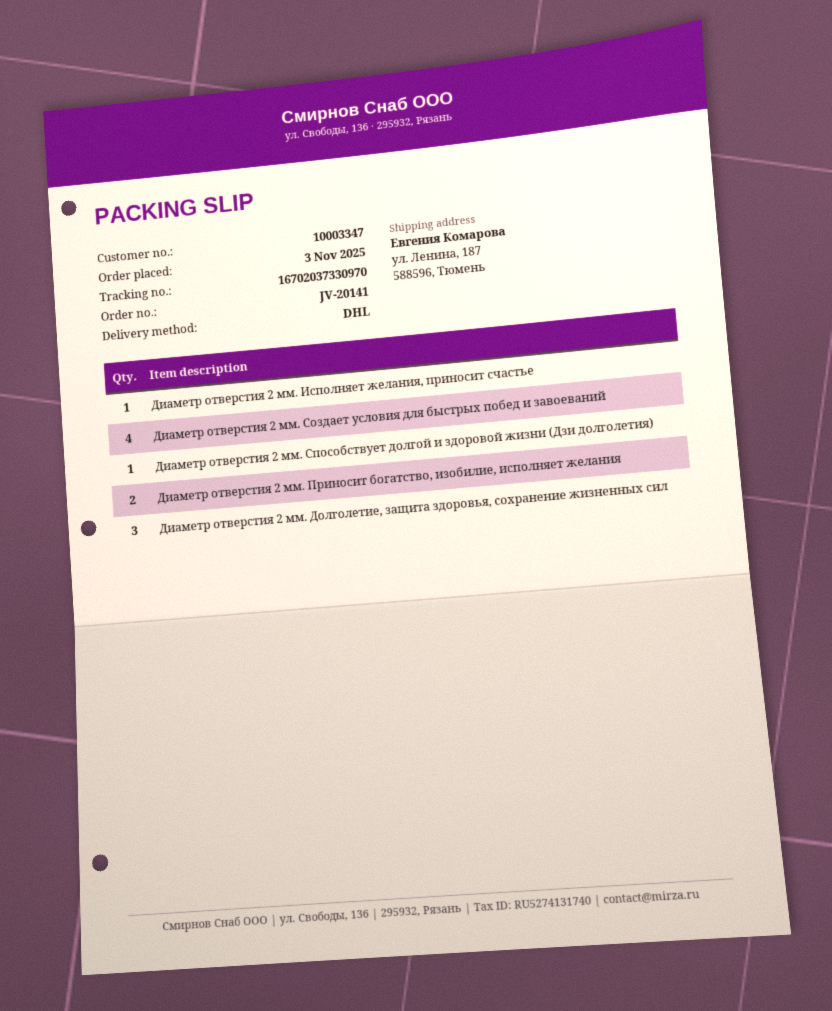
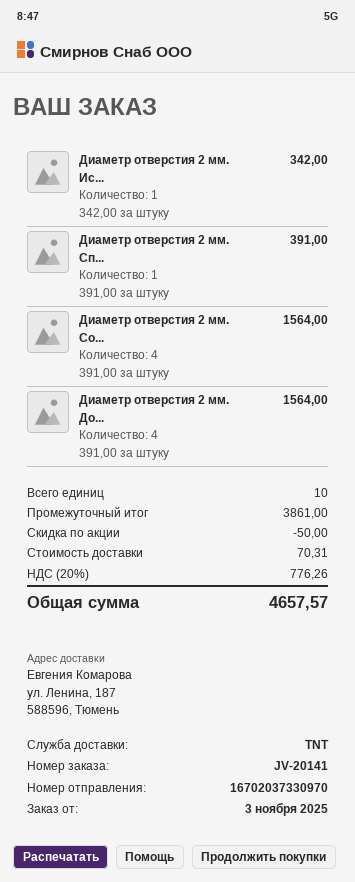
shipping method: DHL -> TNT
Диаметр отверстия 2 мм. Приносит богатство, изобилие, исполняет желания: 2 -> none
Диаметр отверстия 2 мм. Долголетие, защита здоровья, сохранение жизненных сил: 3 -> 4

